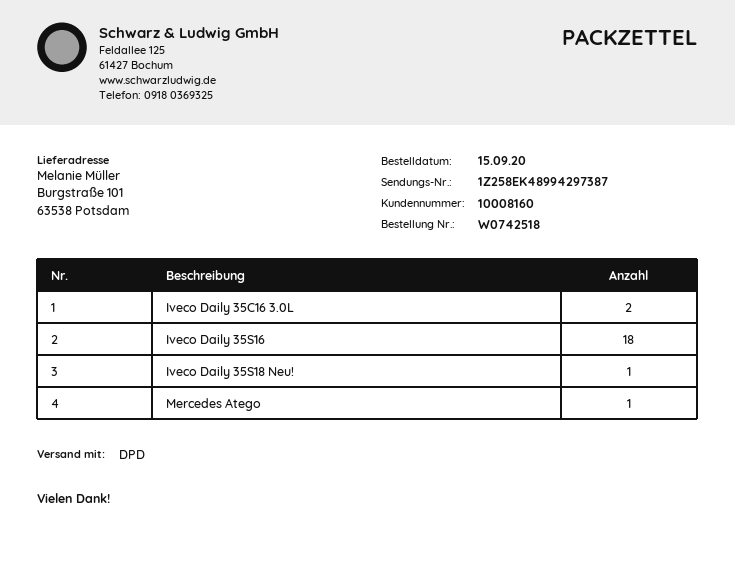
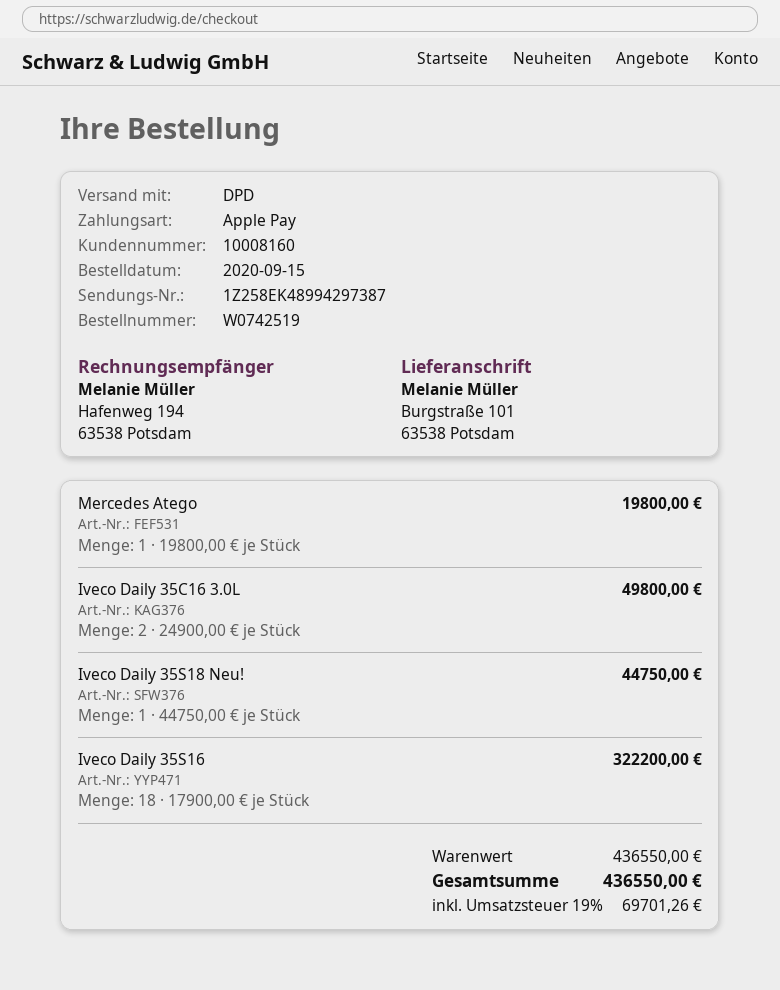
order number: W0742518 -> W0742519

